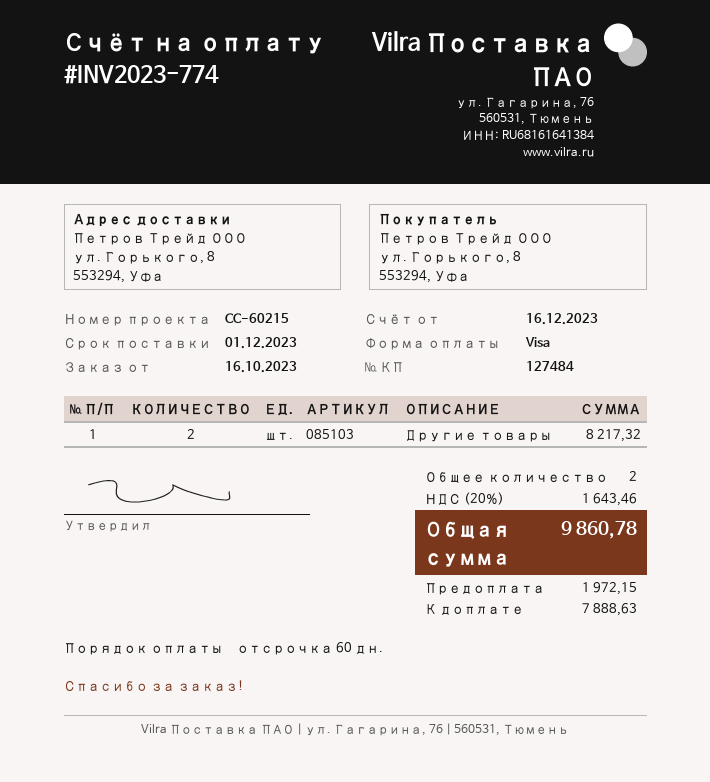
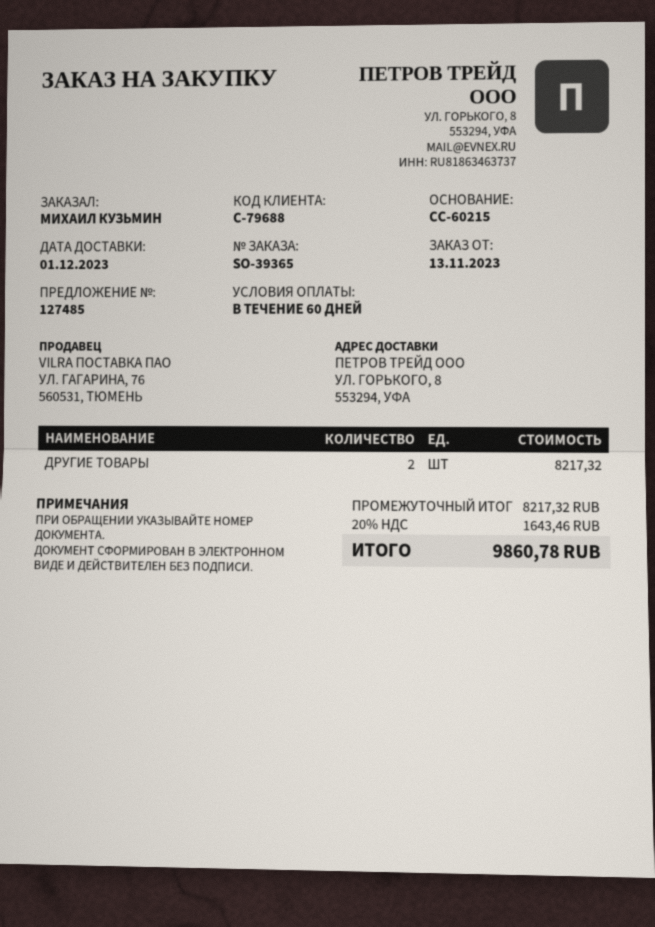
quote number: 127484 -> 127485
order date: 2023-10-16 -> 2023-11-13

